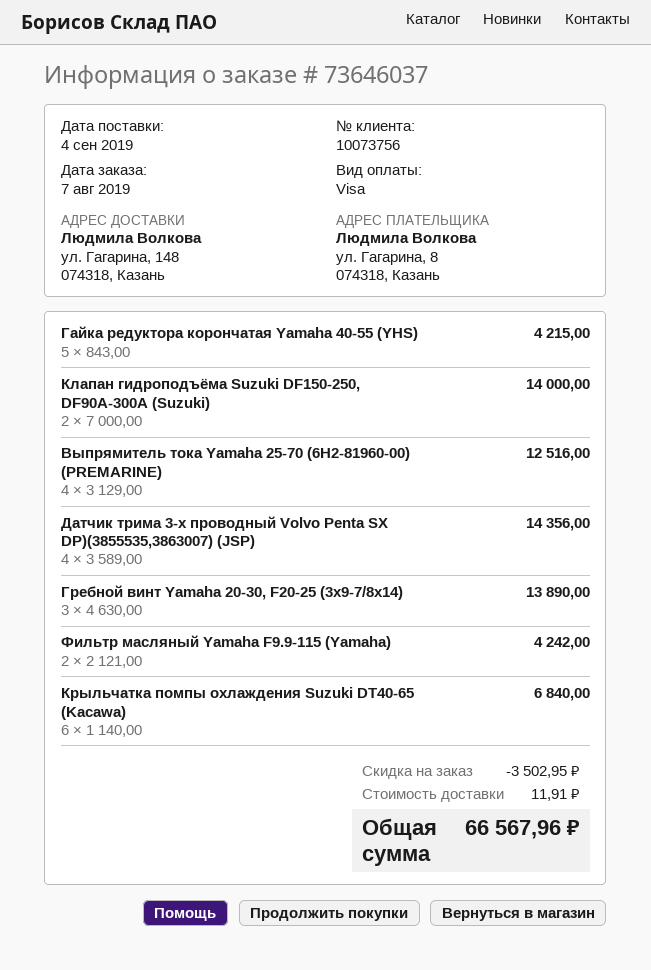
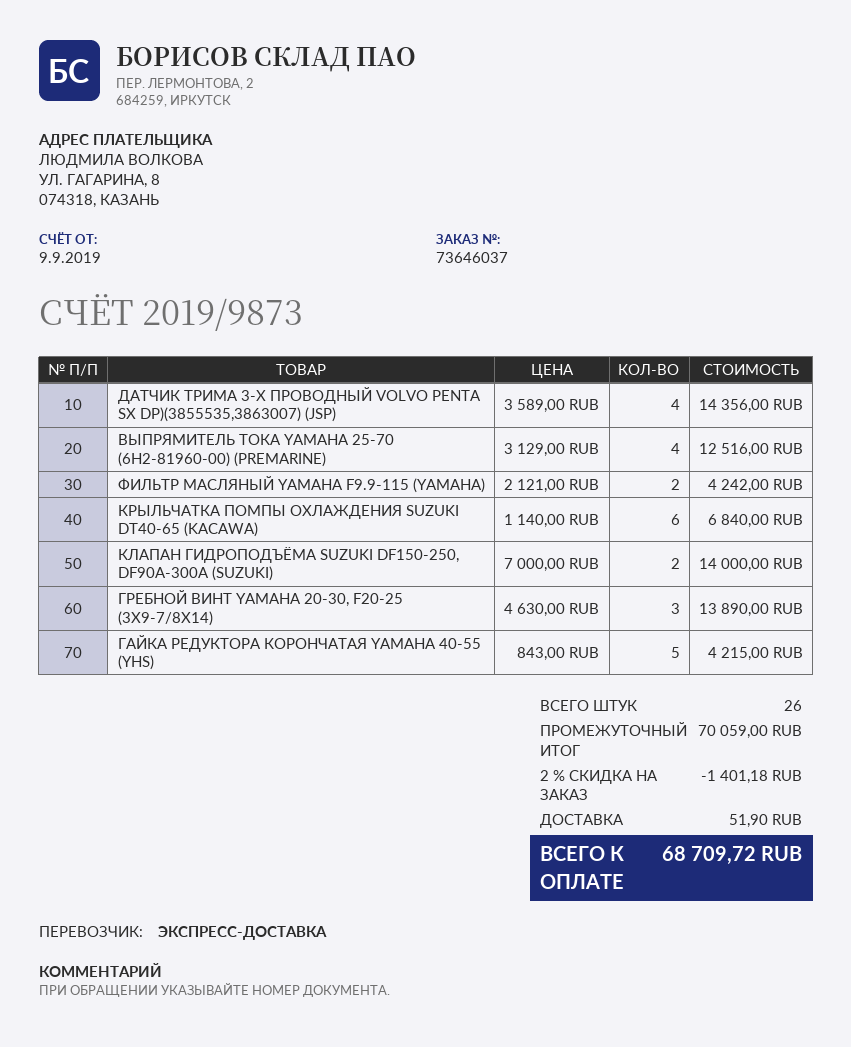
discount: 3502.95 -> 1401.18
shipping: 11.91 -> 51.90
total: 66567.96 -> 68709.72

